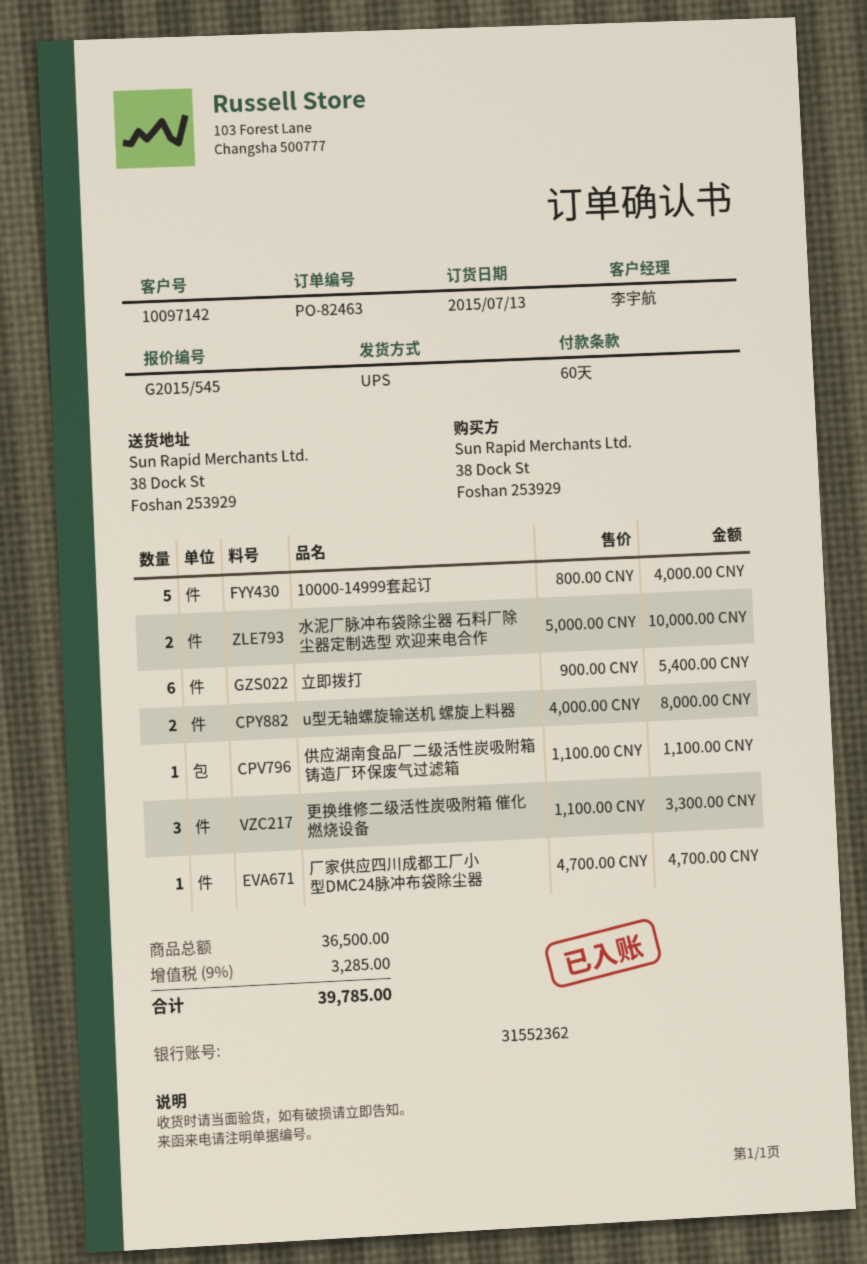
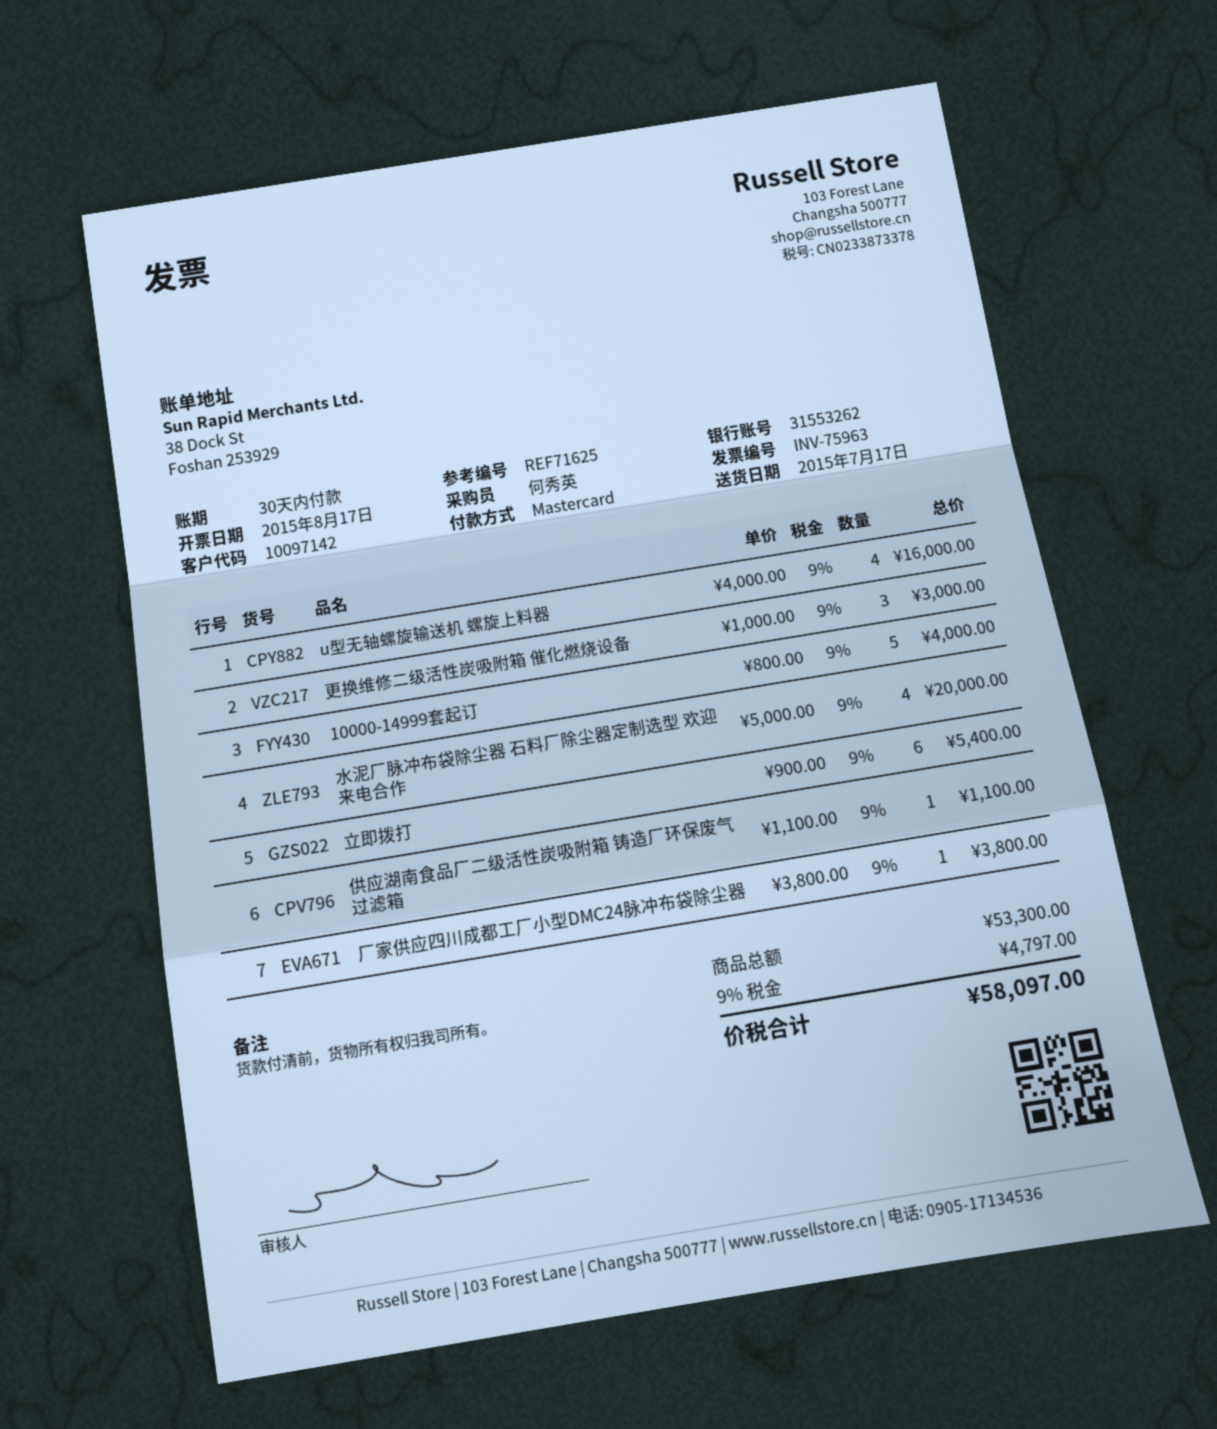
payment terms: 60 days -> 30 days
bank account: 31552362 -> 31553262
水泥厂脉冲布袋除尘器 石料厂除尘器定制选型 欢迎来电合作: 2 x 5000.00 = 10000.00 -> 4 x 5000.00 = 20000.00
u型无轴螺旋输送机 螺旋上料器: 2 x 4000.00 = 8000.00 -> 4 x 4000.00 = 16000.00
更换维修二级活性炭吸附箱 催化燃烧设备: 3 x 1100.00 = 3300.00 -> 3 x 1000.00 = 3000.00
厂家供应四川成都工厂小型DMC24脉冲布袋除尘器: 1 x 4700.00 = 4700.00 -> 1 x 3800.00 = 3800.00
subtotal: 36500.00 -> 53300.00
tax: 9% = 3285.00 -> 9% = 4797.00
total: 39785.00 -> 58097.00

